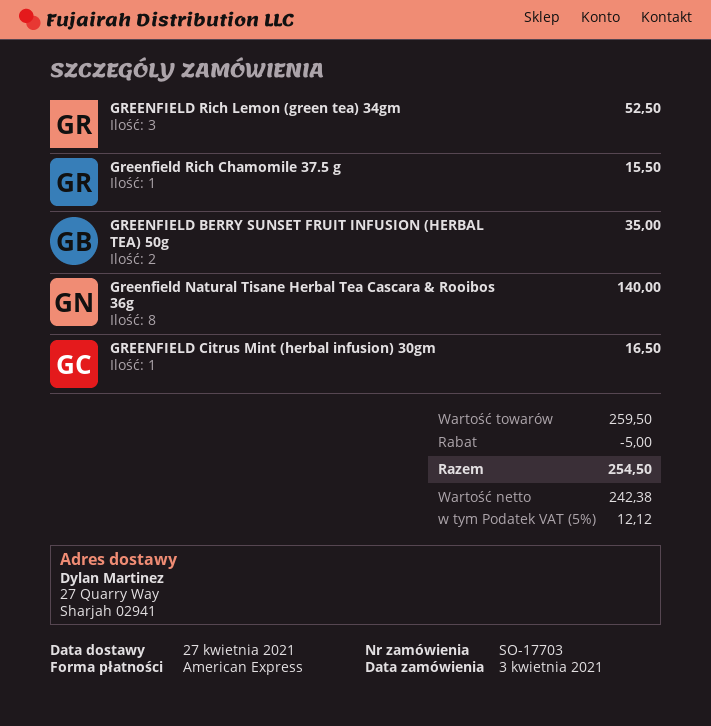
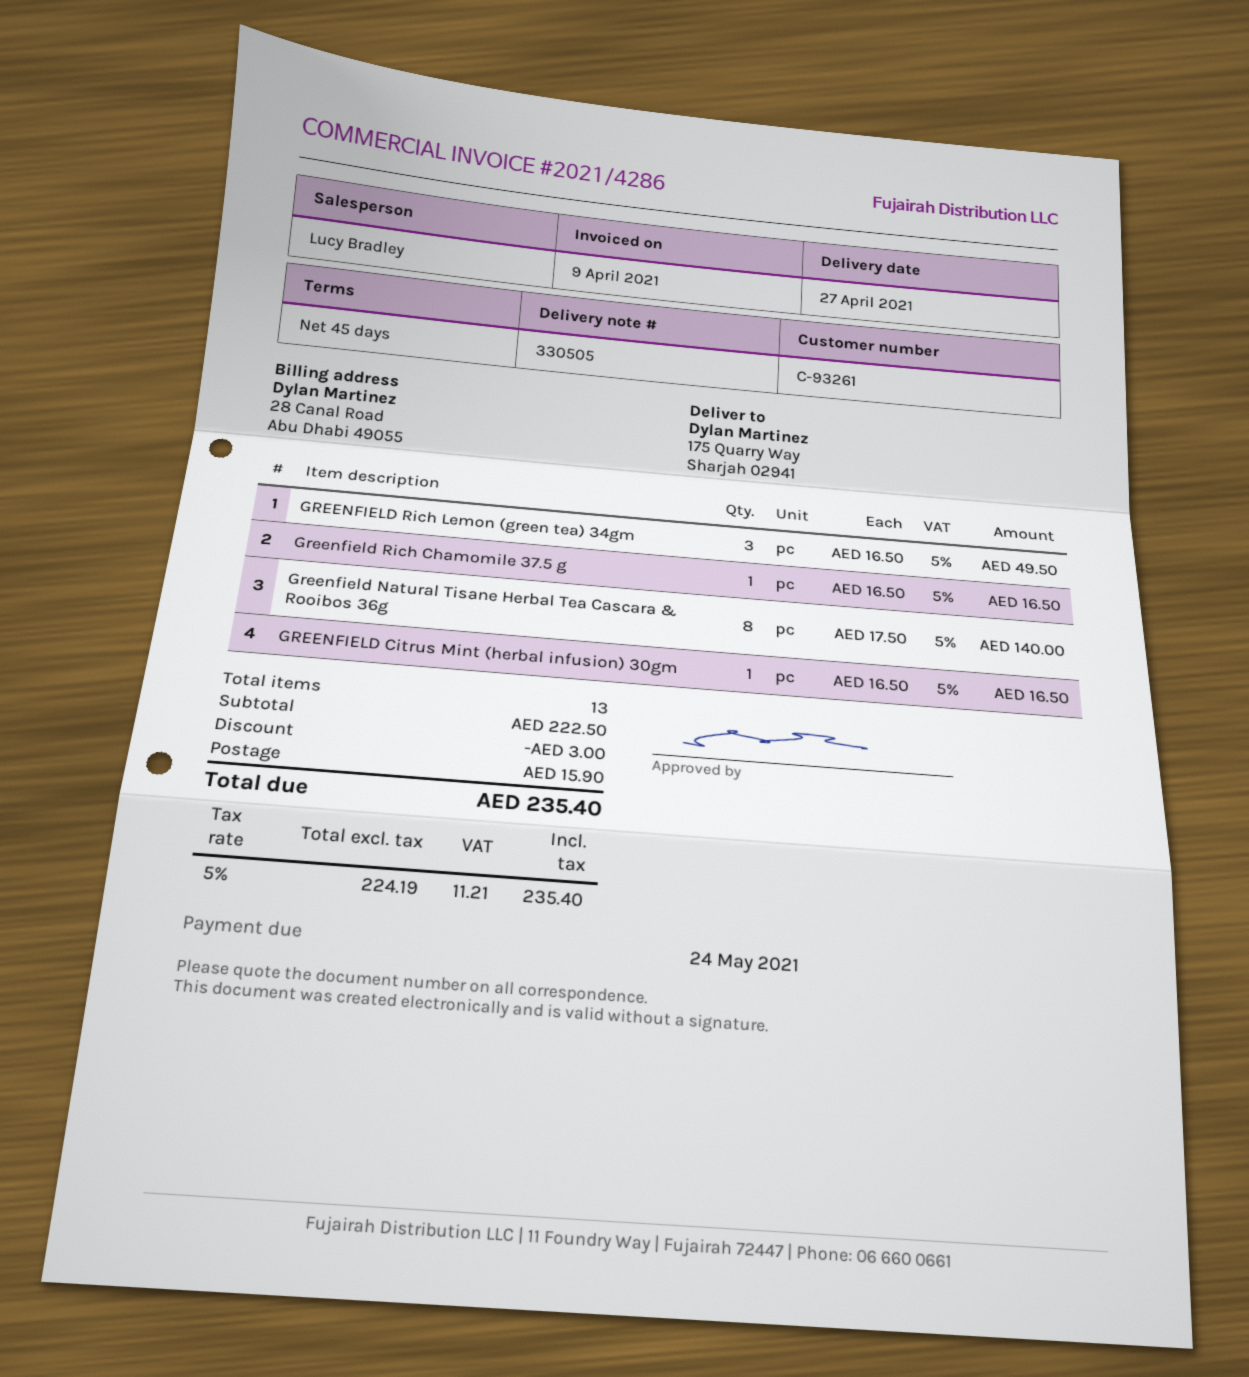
ship to: 27 Quarry Way, Sharjah 02941 -> 175 Quarry Way, Sharjah 02941
GREENFIELD Rich Lemon (green tea) 34gm: 3 for 52.50 -> 3 for 49.50
Greenfield Rich Chamomile 37.5 g: 1 for 15.50 -> 1 for 16.50
GREENFIELD BERRY SUNSET FRUIT INFUSION (HERBAL TEA) 50g: 2 for 35.00 -> none
subtotal: 259.50 -> 222.50
discount: 5.00 -> 3.00
shipping: none -> 15.90
net: 242.38 -> 224.19
tax: 5% = 12.12 -> 5% = 11.21
total: 254.50 -> 235.40

